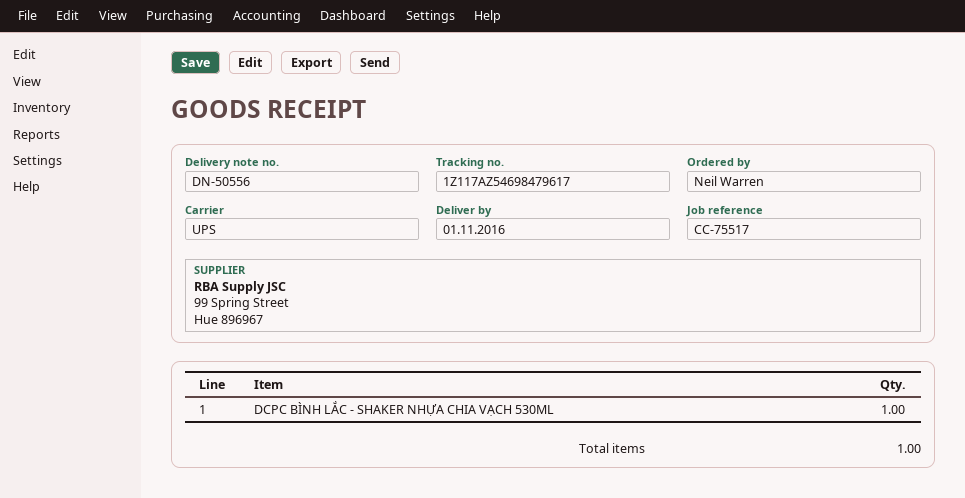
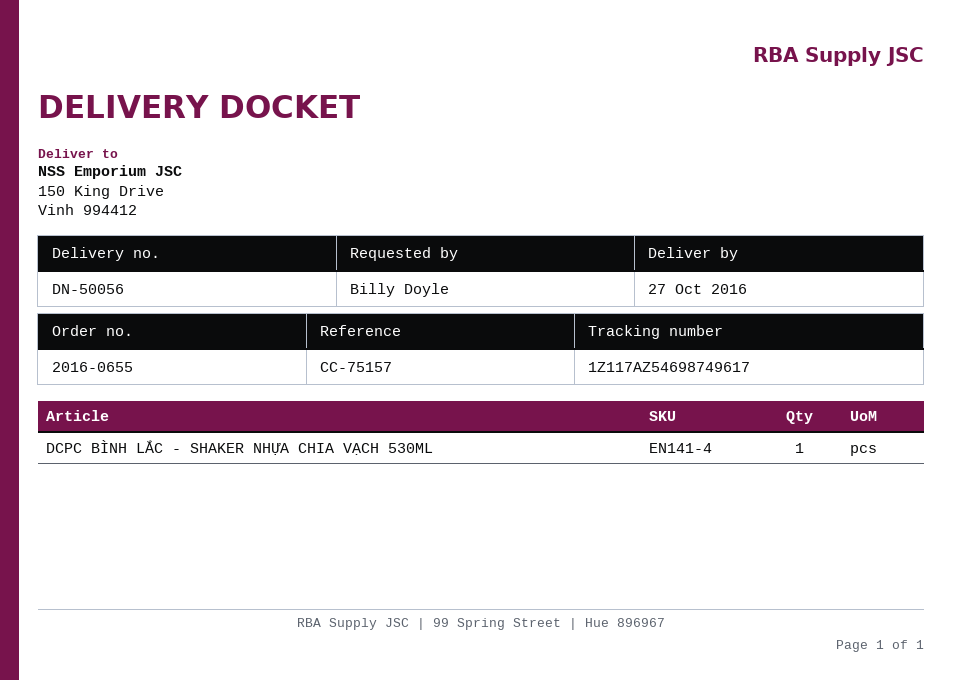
delivery note number: DN-50556 -> DN-50056
delivery date: 2016-11-01 -> 2016-10-27
reference: CC-75517 -> CC-75157
ordered by: Neil Warren -> Billy Doyle
tracking number: 1Z117AZ54698479617 -> 1Z117AZ54698749617

